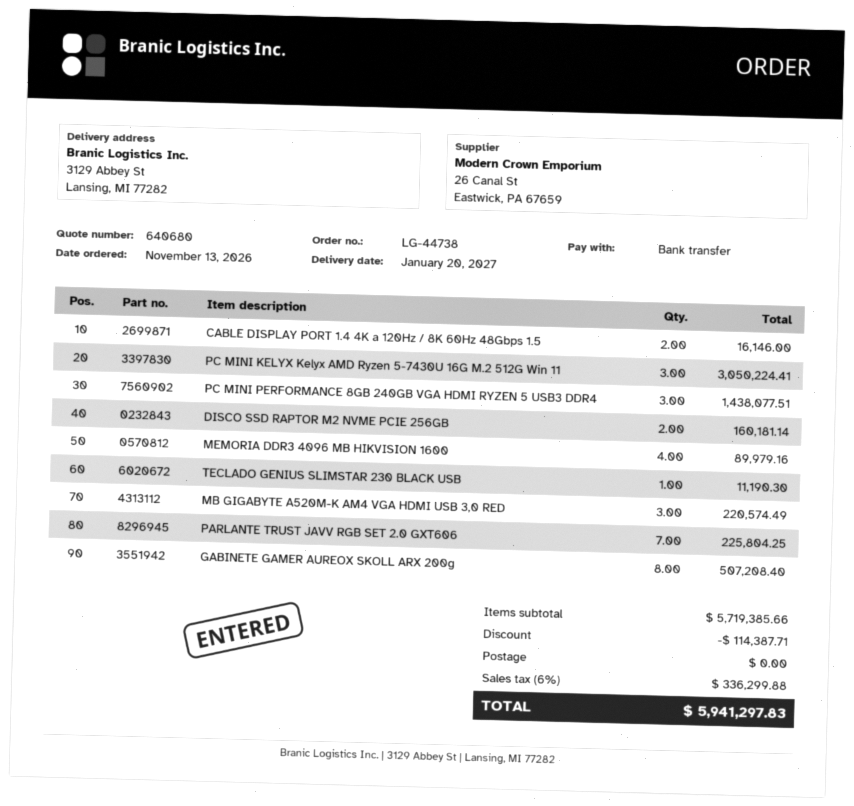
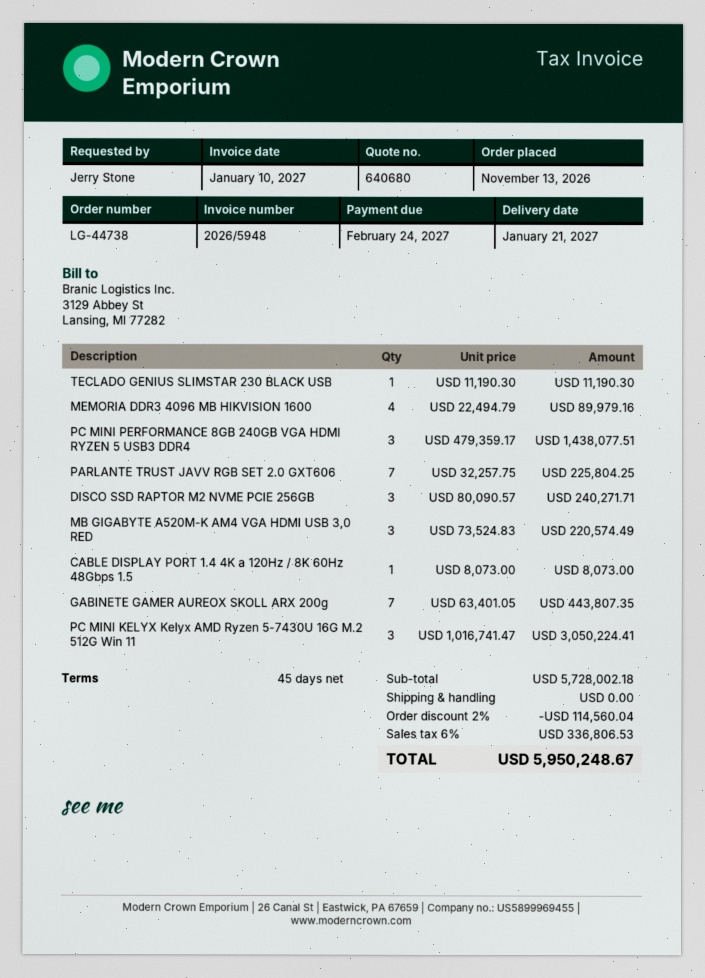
delivery date: 2027-01-20 -> 2027-01-21
CABLE DISPLAY PORT 1.4 4K a 120Hz / 8K 60Hz 48Gbps 1.5: 2 for 16146.00 -> 1 for 8073.00
DISCO SSD RAPTOR M2 NVME PCIE 256GB: 2 for 160181.14 -> 3 for 240271.71
GABINETE GAMER AUREOX SKOLL ARX 200g: 8 for 507208.40 -> 7 for 443807.35
subtotal: 5719385.66 -> 5728002.18
discount: 114387.71 -> 114560.04
tax: 6% = 336299.88 -> 6% = 336806.53
total: 5941297.83 -> 5950248.67

